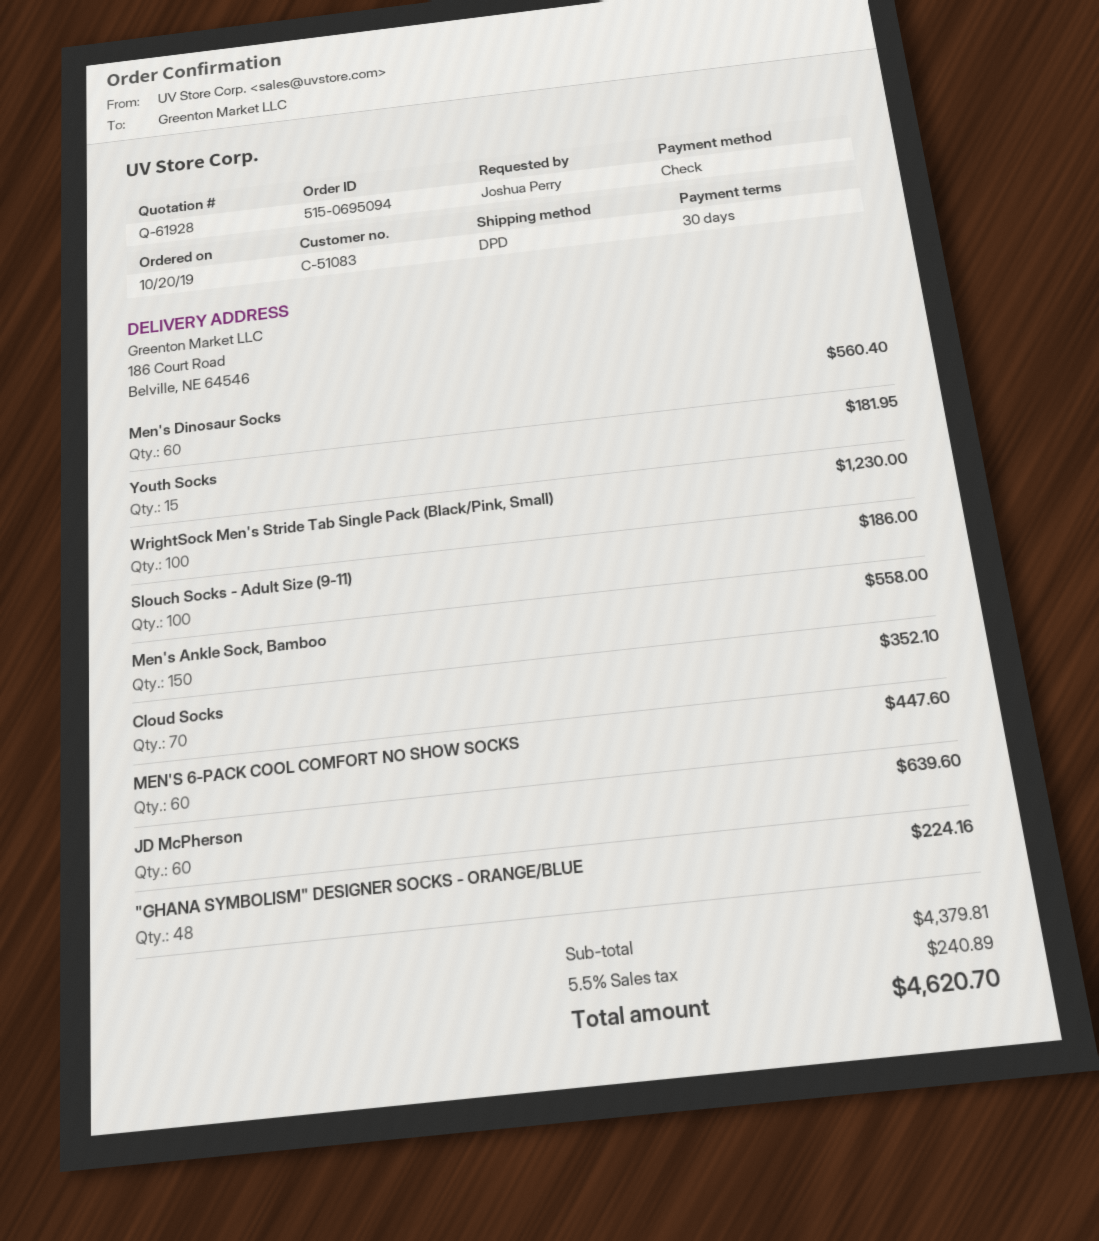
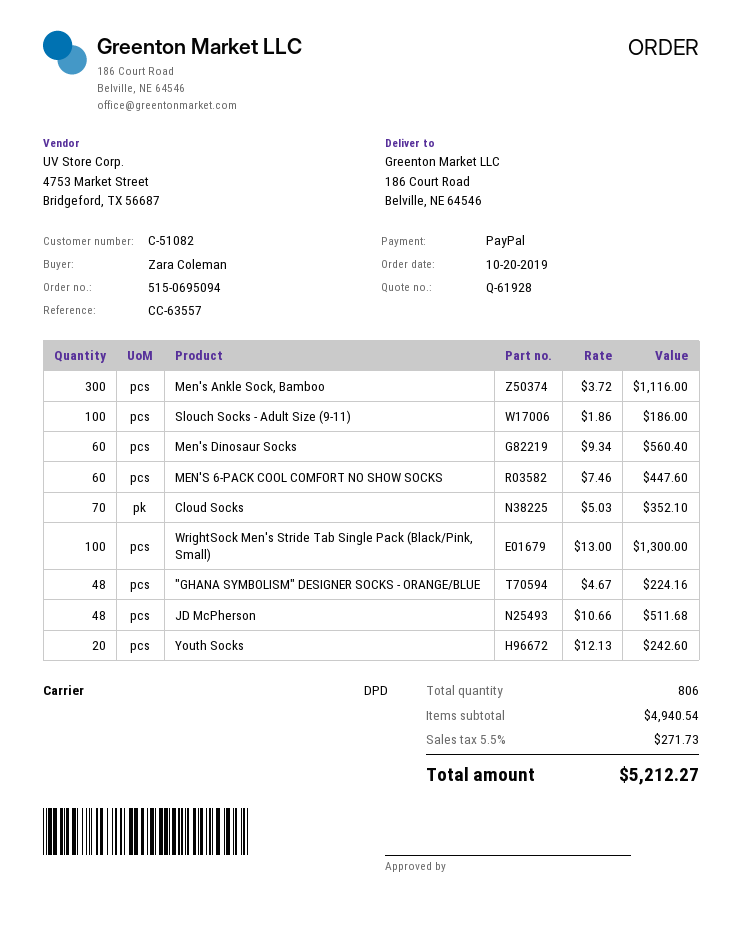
customer number: C-51083 -> C-51082
ordered by: Joshua Perry -> Zara Coleman
payment method: cheque -> PayPal
Youth Socks: 15 for 181.95 -> 20 for 242.60
WrightSock Men's Stride Tab Single Pack (Black/Pink, Small): 100 for 1230.00 -> 100 for 1300.00
Men's Ankle Sock, Bamboo: 150 for 558.00 -> 300 for 1116.00
JD McPherson: 60 for 639.60 -> 48 for 511.68
subtotal: 4379.81 -> 4940.54
tax: 5.5% = 240.89 -> 5.5% = 271.73
total: 4620.70 -> 5212.27

